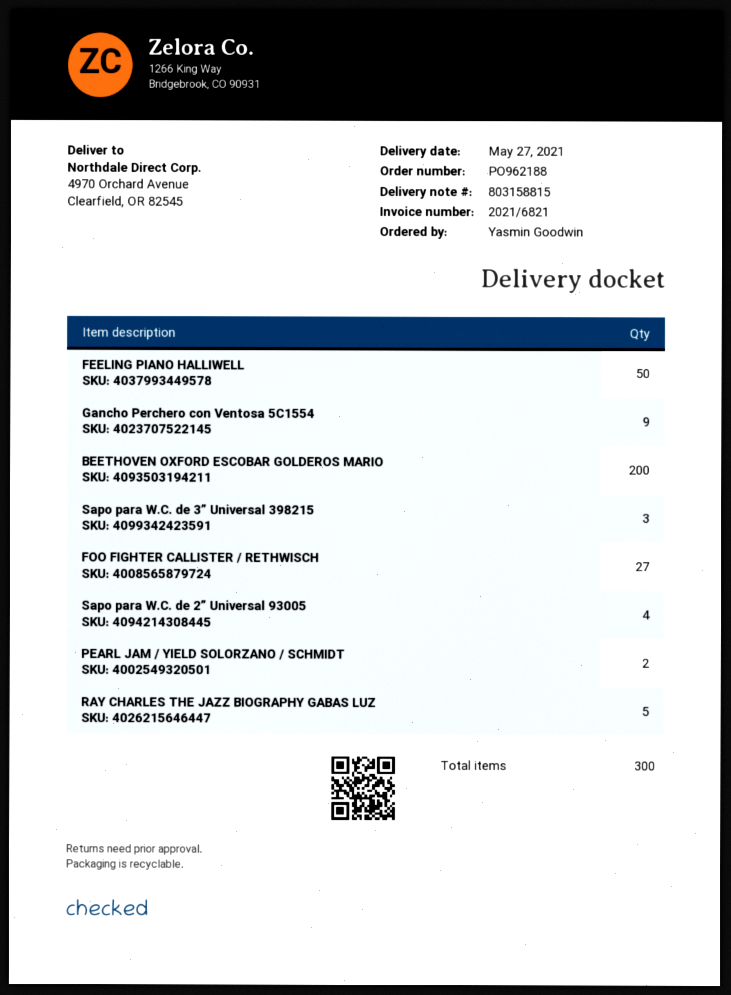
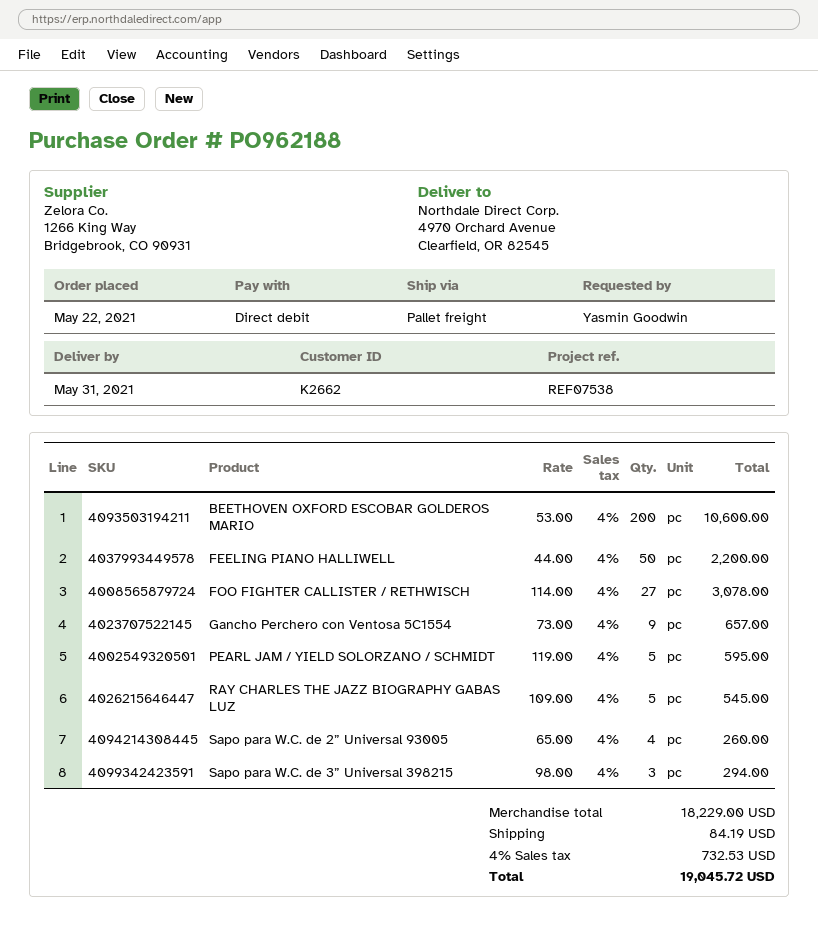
delivery date: 2021-05-27 -> 2021-05-31
PEARL JAM / YIELD SOLORZANO / SCHMIDT: 2 -> 5

